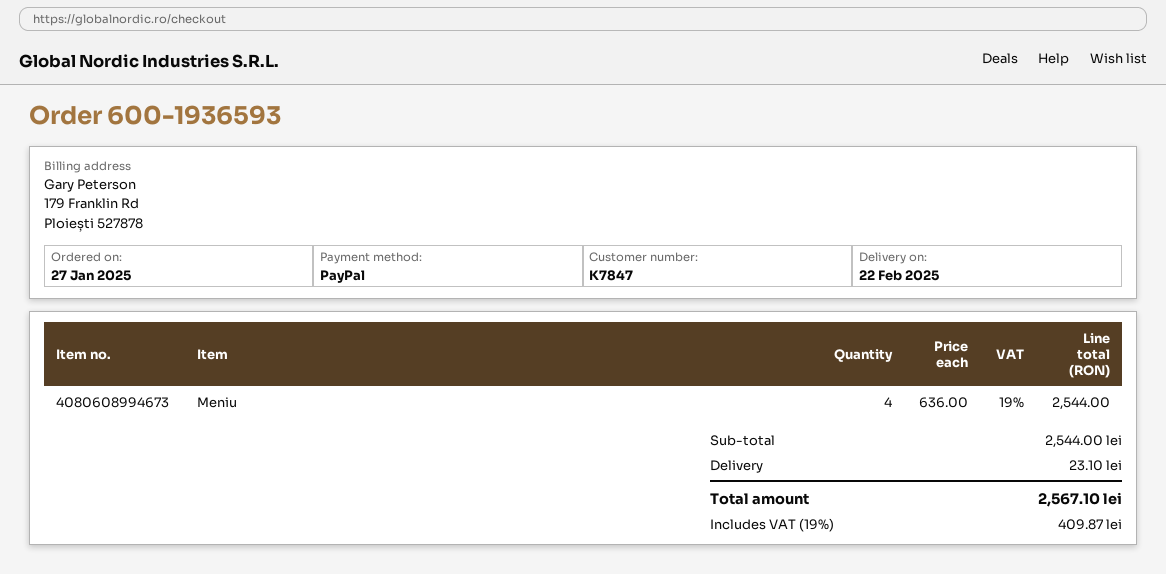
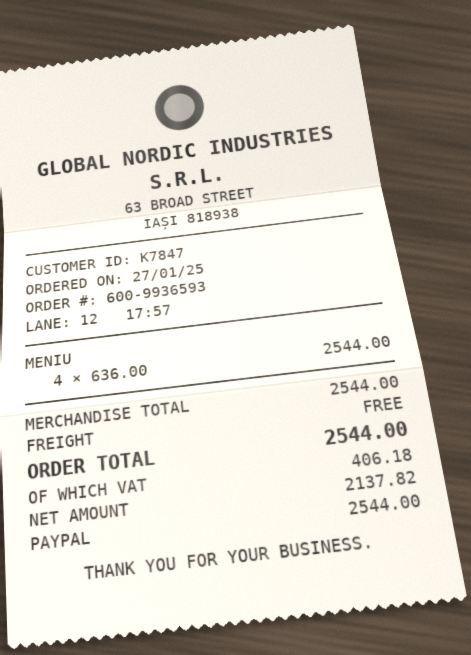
order number: 600-1936593 -> 600-9936593
shipping: 23.10 -> 0.00
tax: 409.87 -> 406.18
total: 2567.10 -> 2544.00

